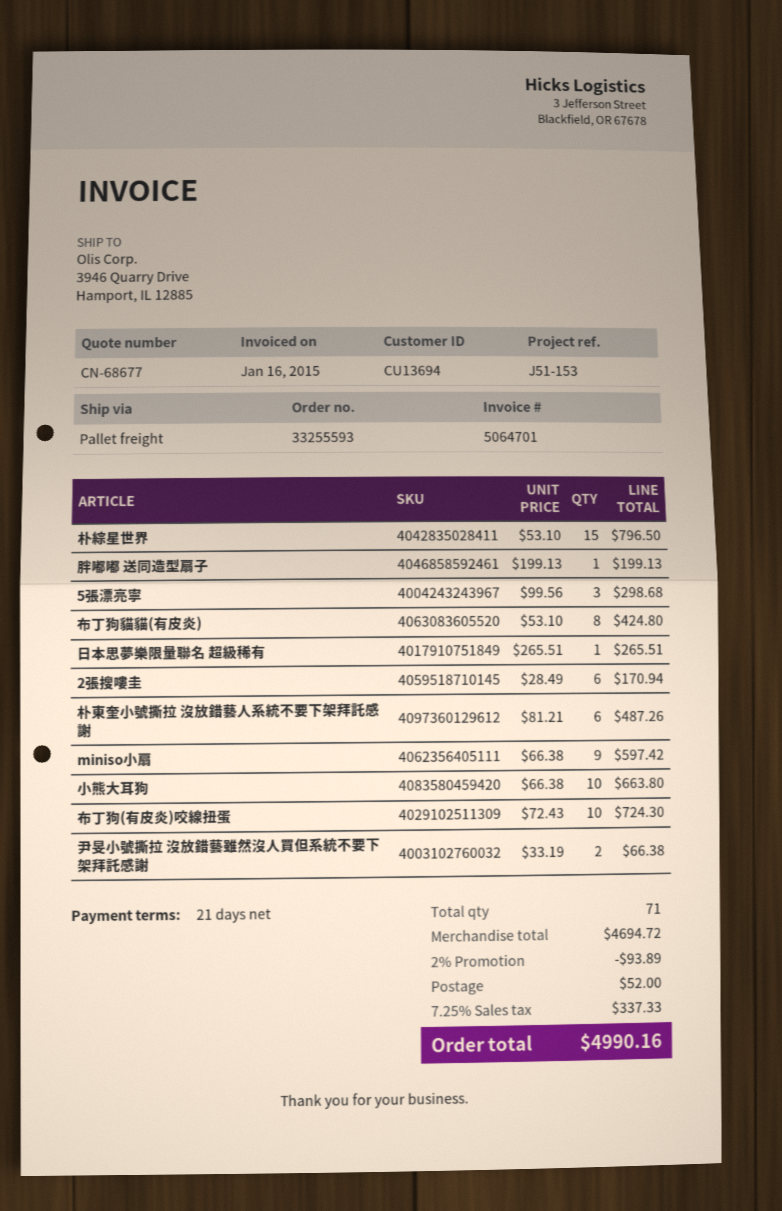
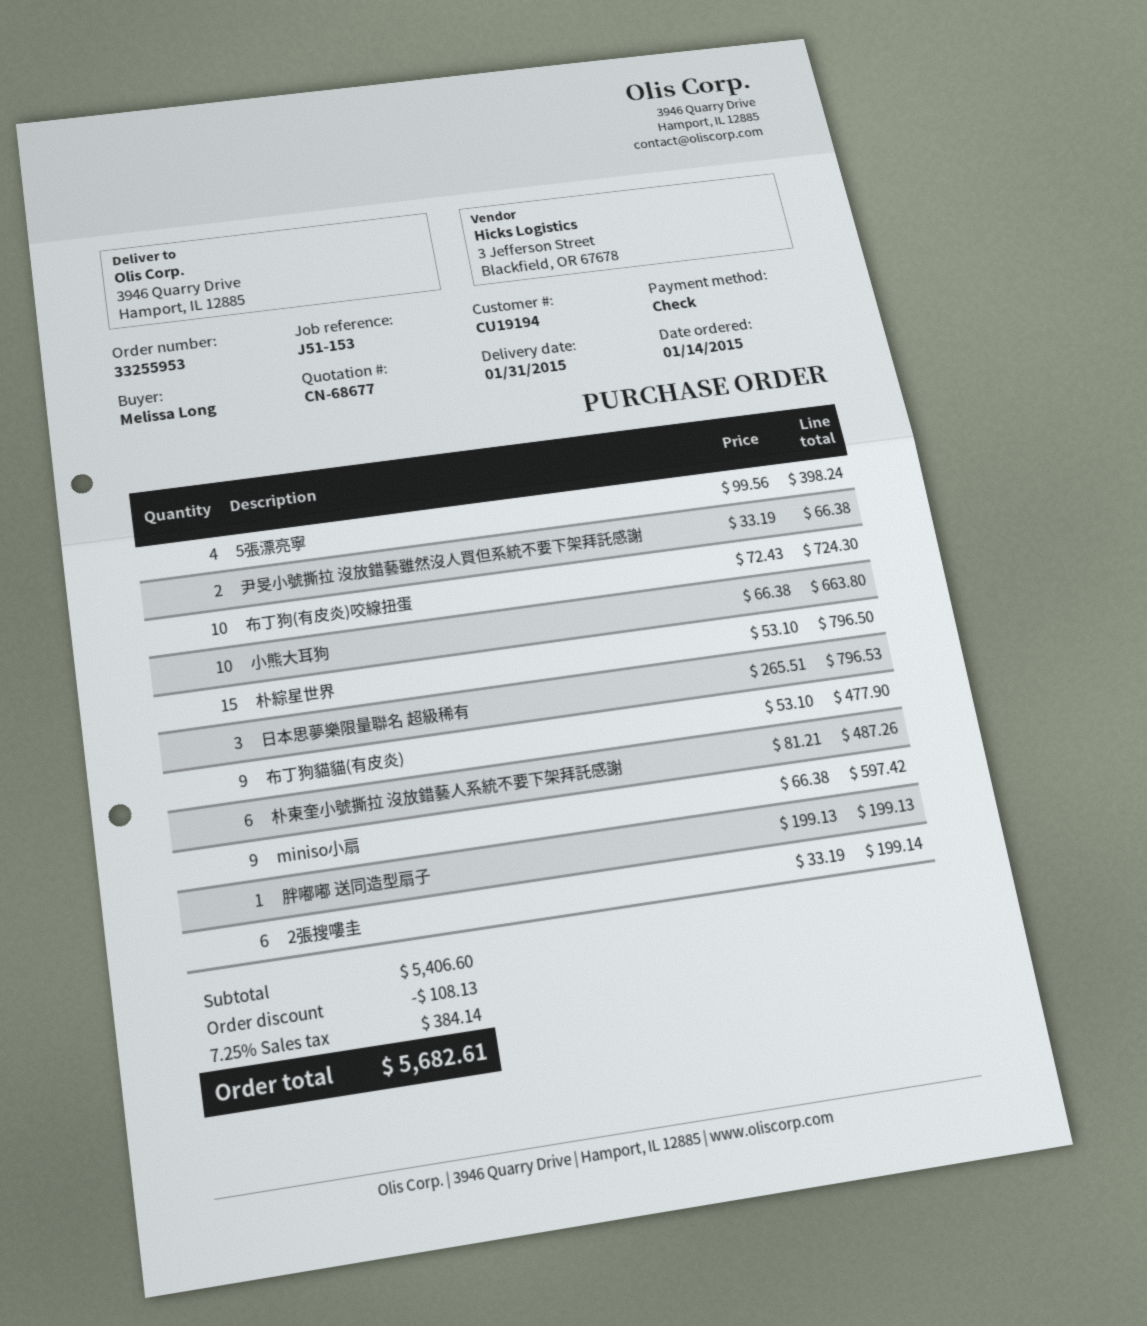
order number: 33255593 -> 33255953
customer number: CU13694 -> CU19194
5張漂亮寧: 3 x 99.56 = 298.68 -> 4 x 99.56 = 398.24
布丁狗貓貓(有皮炎): 8 x 53.10 = 424.80 -> 9 x 53.10 = 477.90
日本思夢樂限量聯名 超級稀有: 1 x 265.51 = 265.51 -> 3 x 265.51 = 796.53
2張搜嘍圭: 6 x 28.49 = 170.94 -> 6 x 33.19 = 199.14
subtotal: 4694.72 -> 5406.60
discount: 93.89 -> 108.13
shipping: 52.00 -> none
tax: 7.25% = 337.33 -> 7.25% = 384.14
total: 4990.16 -> 5682.61

